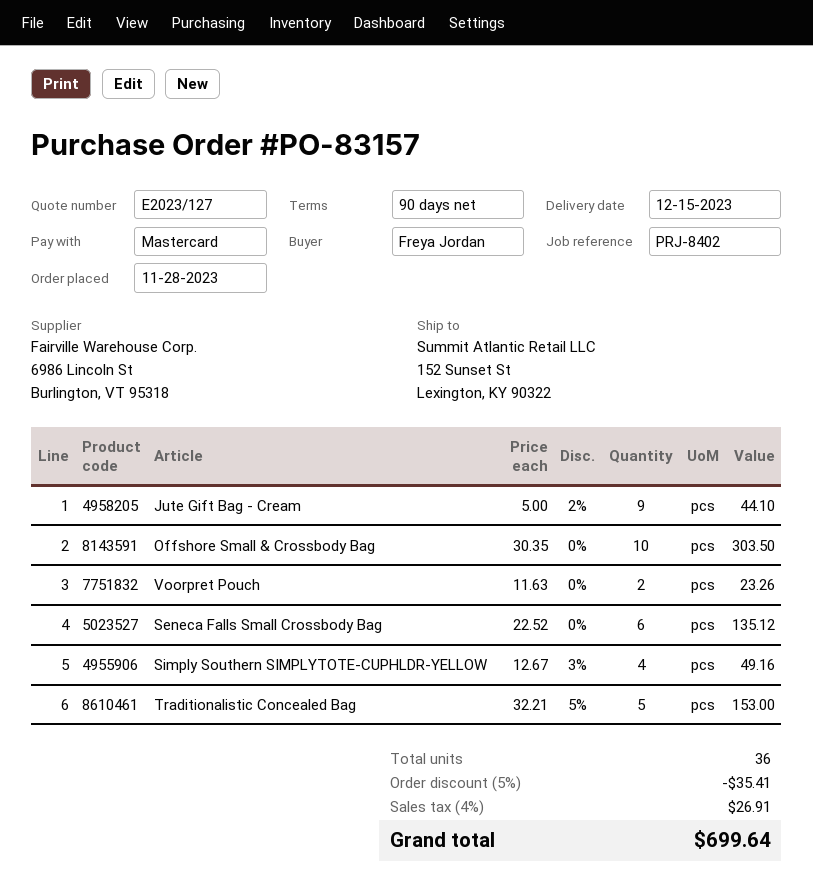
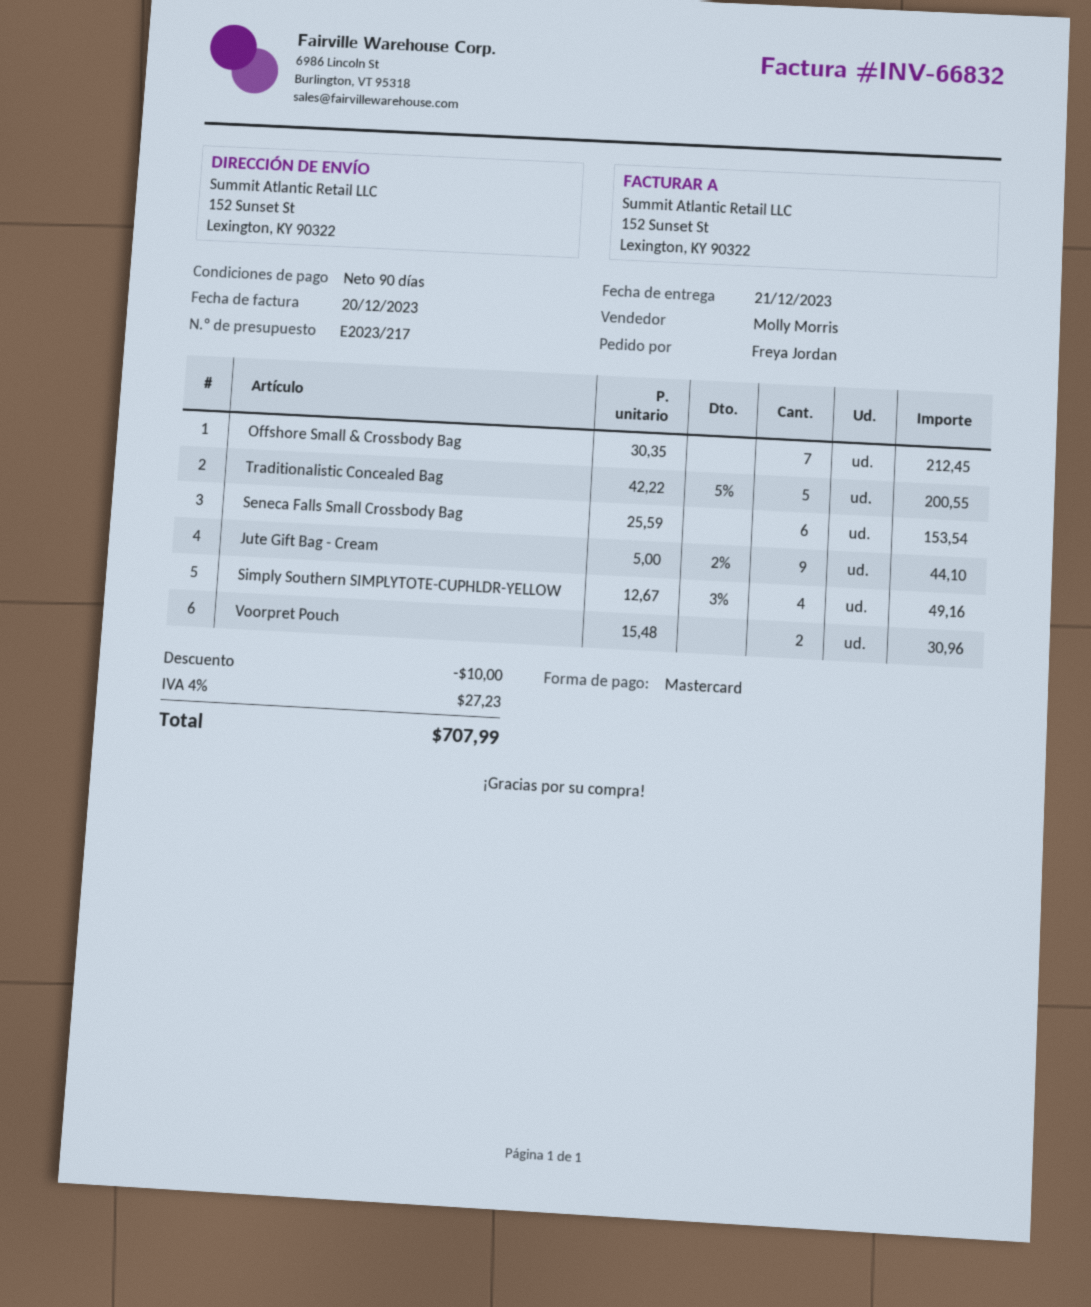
quote number: E2023/127 -> E2023/217
delivery date: 2023-12-15 -> 2023-12-21
Offshore Small & Crossbody Bag: 10 x 30.35 = 303.50 -> 7 x 30.35 = 212.45
Voorpret Pouch: 2 x 11.63 = 23.26 -> 2 x 15.48 = 30.96
Seneca Falls Small Crossbody Bag: 6 x 22.52 = 135.12 -> 6 x 25.59 = 153.54
Traditionalistic Concealed Bag: 5 x 32.21 - 5% = 153.00 -> 5 x 42.22 - 5% = 200.55
discount: 35.41 -> 10.00
tax: 4% = 26.91 -> 4% = 27.23
total: 699.64 -> 707.99

